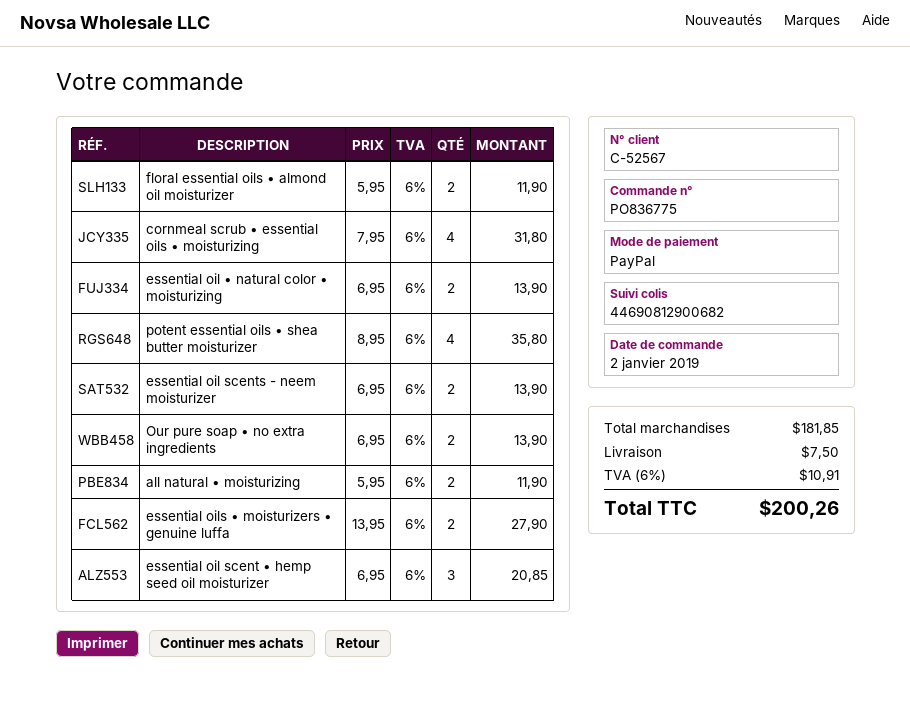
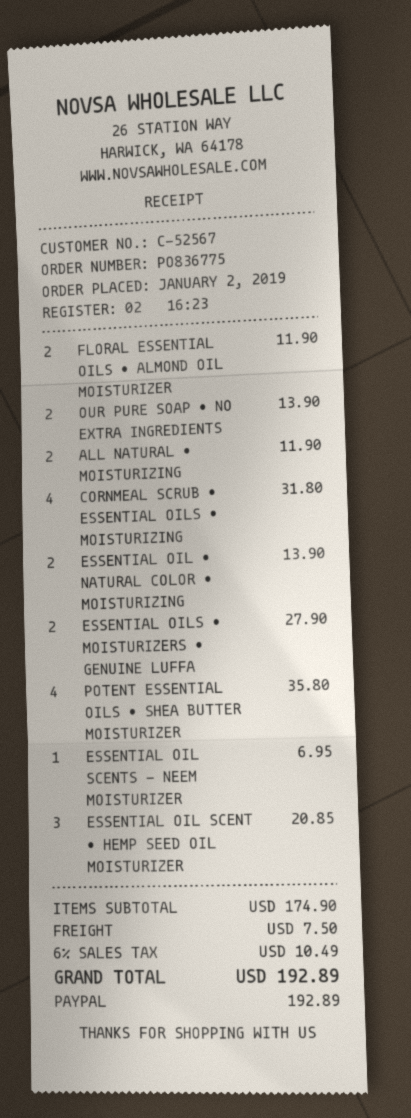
essential oil scents - neem moisturizer: 2 for 13.90 -> 1 for 6.95
subtotal: 181.85 -> 174.90
tax: 6% = 10.91 -> 6% = 10.49
total: 200.26 -> 192.89

